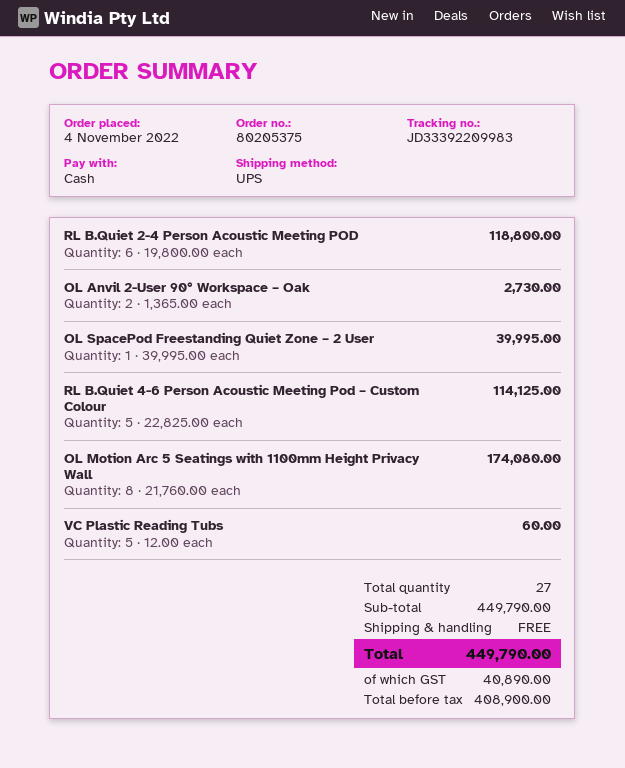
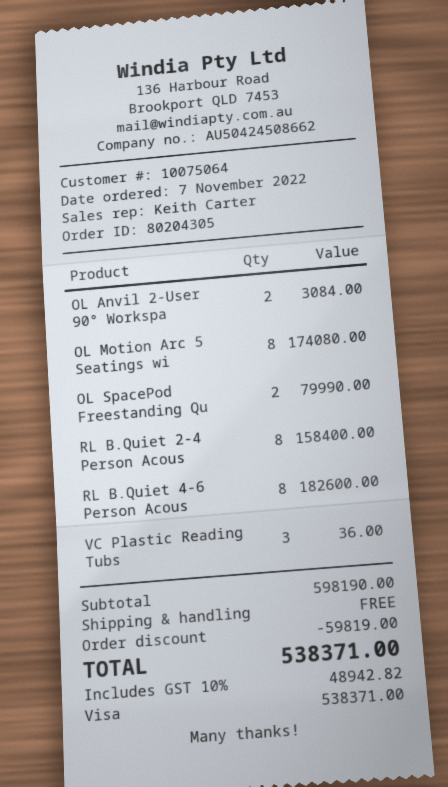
order number: 80205375 -> 80204305
order date: 2022-11-04 -> 2022-11-07
payment method: cash -> Visa
RL B.Quiet 2-4 Person Acoustic Meeting POD: 6 for 118800.00 -> 8 for 158400.00
OL Anvil 2-User 90° Workspace – Oak: 2 for 2730.00 -> 2 for 3084.00
OL SpacePod Freestanding Quiet Zone – 2 User: 1 for 39995.00 -> 2 for 79990.00
RL B.Quiet 4-6 Person Acoustic Meeting Pod – Custom Colour: 5 for 114125.00 -> 8 for 182600.00
VC Plastic Reading Tubs: 5 for 60.00 -> 3 for 36.00
subtotal: 449790.00 -> 598190.00
discount: none -> 59819.00
tax: 40890.00 -> 48942.82
total: 449790.00 -> 538371.00

